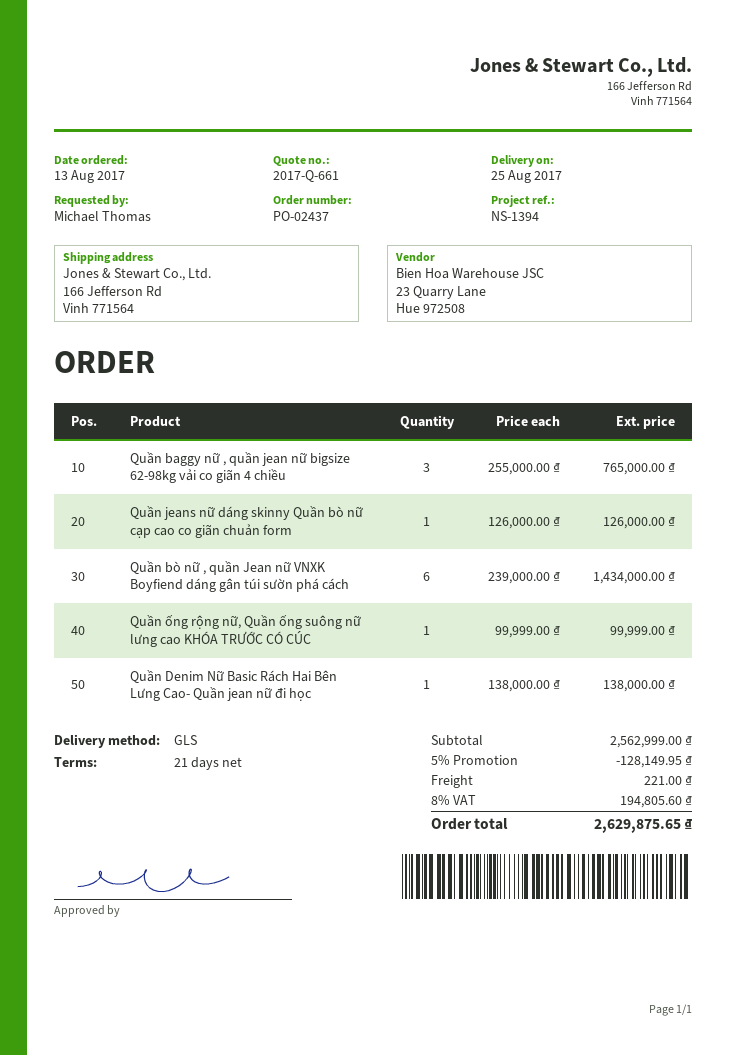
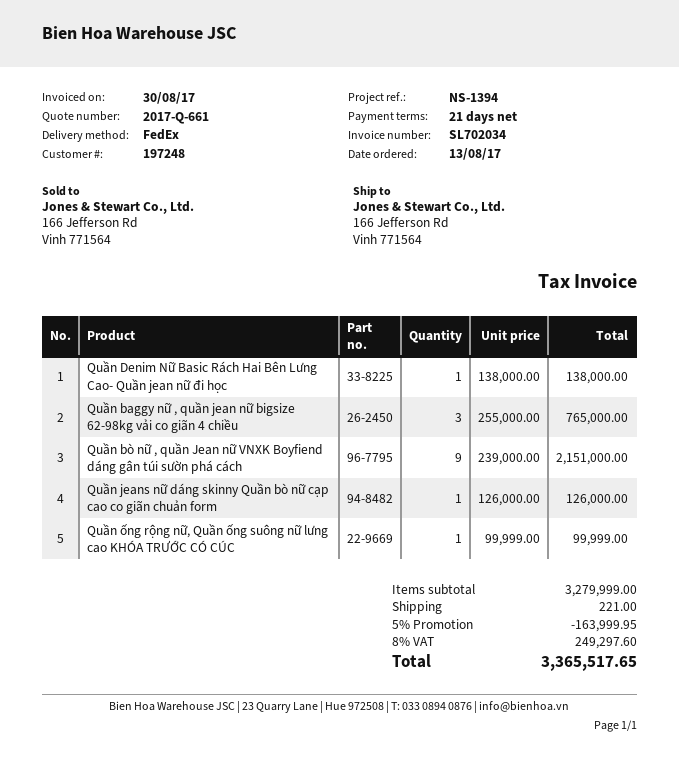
shipping method: GLS -> FedEx
Quần bò nữ , quần Jean nữ VNXK Boyfiend dáng gân túi sườn phá cách: 6 x 239000.00 = 1434000.00 -> 9 x 239000.00 = 2151000.00
subtotal: 2562999.00 -> 3279999.00
discount: 5% = 128149.95 -> 5% = 163999.95
tax: 8% = 194805.60 -> 8% = 249297.60
total: 2629875.65 -> 3365517.65

